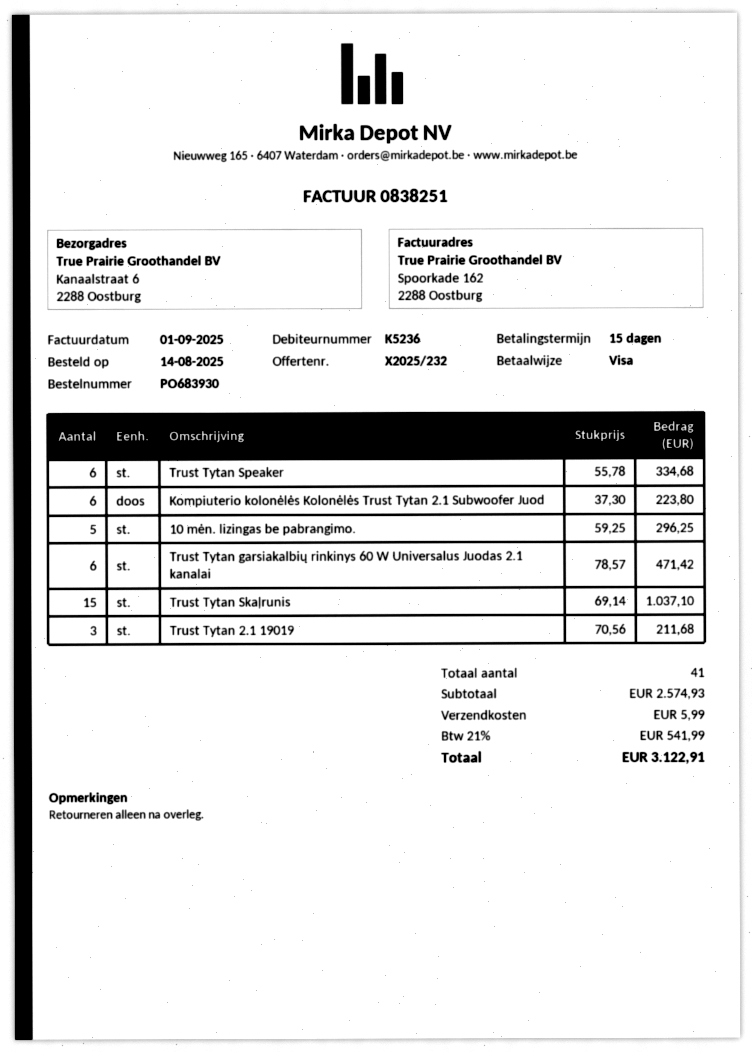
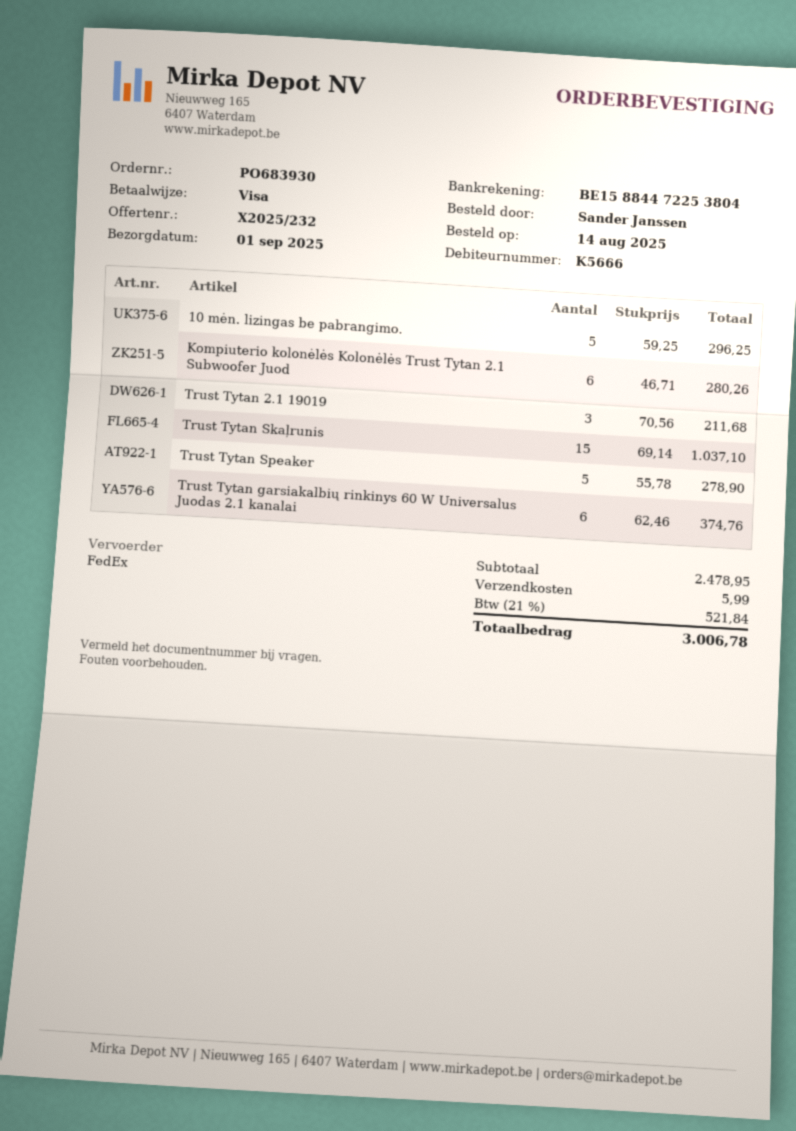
customer number: K5236 -> K5666
Trust Tytan Speaker: 6 x 55.78 = 334.68 -> 5 x 55.78 = 278.90
Kompiuterio kolonėlės Kolonėlės Trust Tytan 2.1 Subwoofer Juod: 6 x 37.30 = 223.80 -> 6 x 46.71 = 280.26
Trust Tytan garsiakalbių rinkinys 60 W Universalus Juodas 2.1 kanalai: 6 x 78.57 = 471.42 -> 6 x 62.46 = 374.76
subtotal: 2574.93 -> 2478.95
tax: 21% = 541.99 -> 21% = 521.84
total: 3122.91 -> 3006.78

